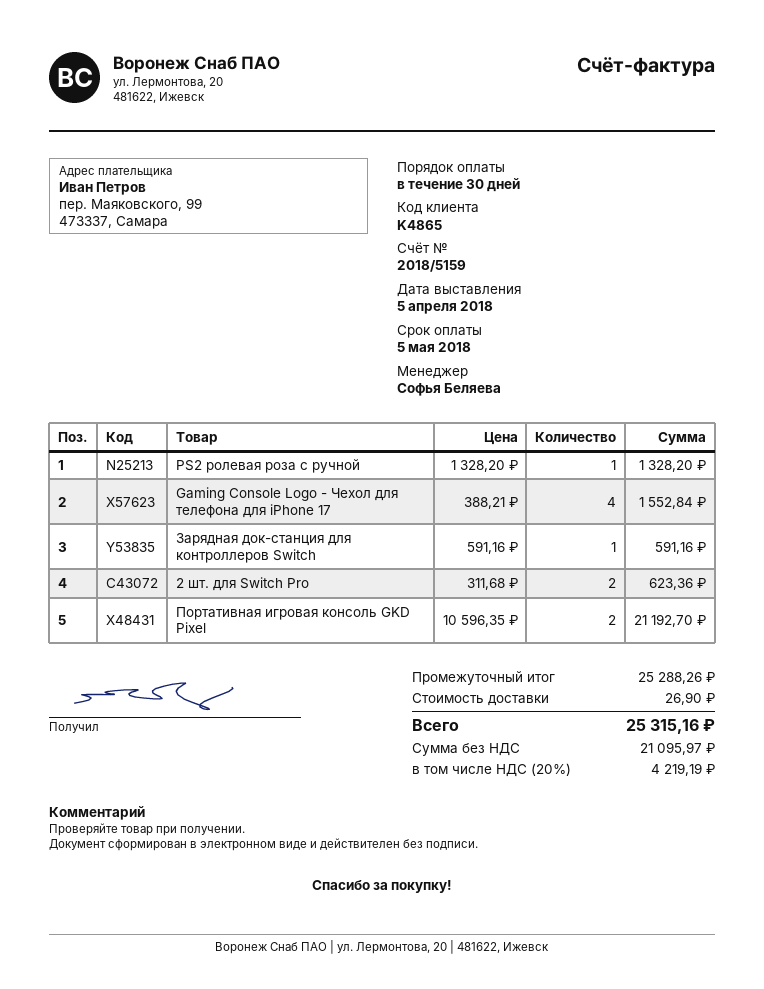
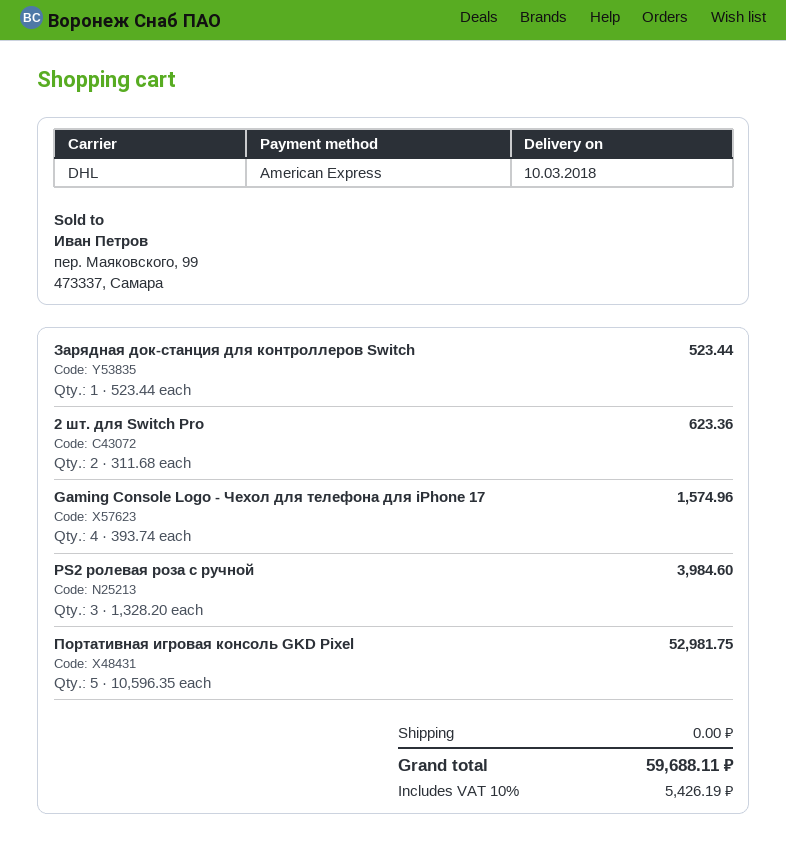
PS2 ролевая роза с ручной: 1 x 1328.20 = 1328.20 -> 3 x 1328.20 = 3984.60
Gaming Console Logo - Чехол для телефона для iPhone 17: 4 x 388.21 = 1552.84 -> 4 x 393.74 = 1574.96
Зарядная док-станция для контроллеров Switch: 1 x 591.16 = 591.16 -> 1 x 523.44 = 523.44
Портативная игровая консоль GKD Pixel: 2 x 10596.35 = 21192.70 -> 5 x 10596.35 = 52981.75
shipping: 26.90 -> 0.00
tax: 20% = 4219.19 -> 10% = 5426.19
total: 25315.16 -> 59688.11

